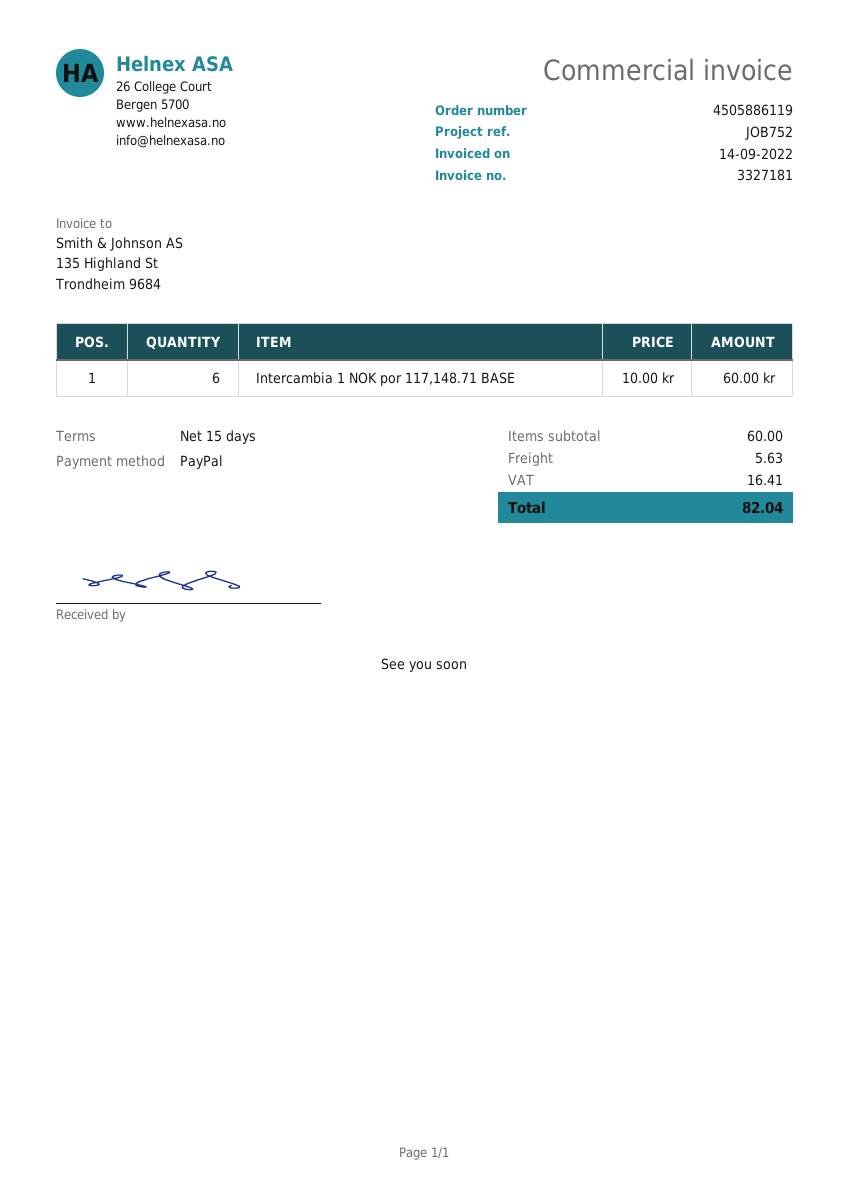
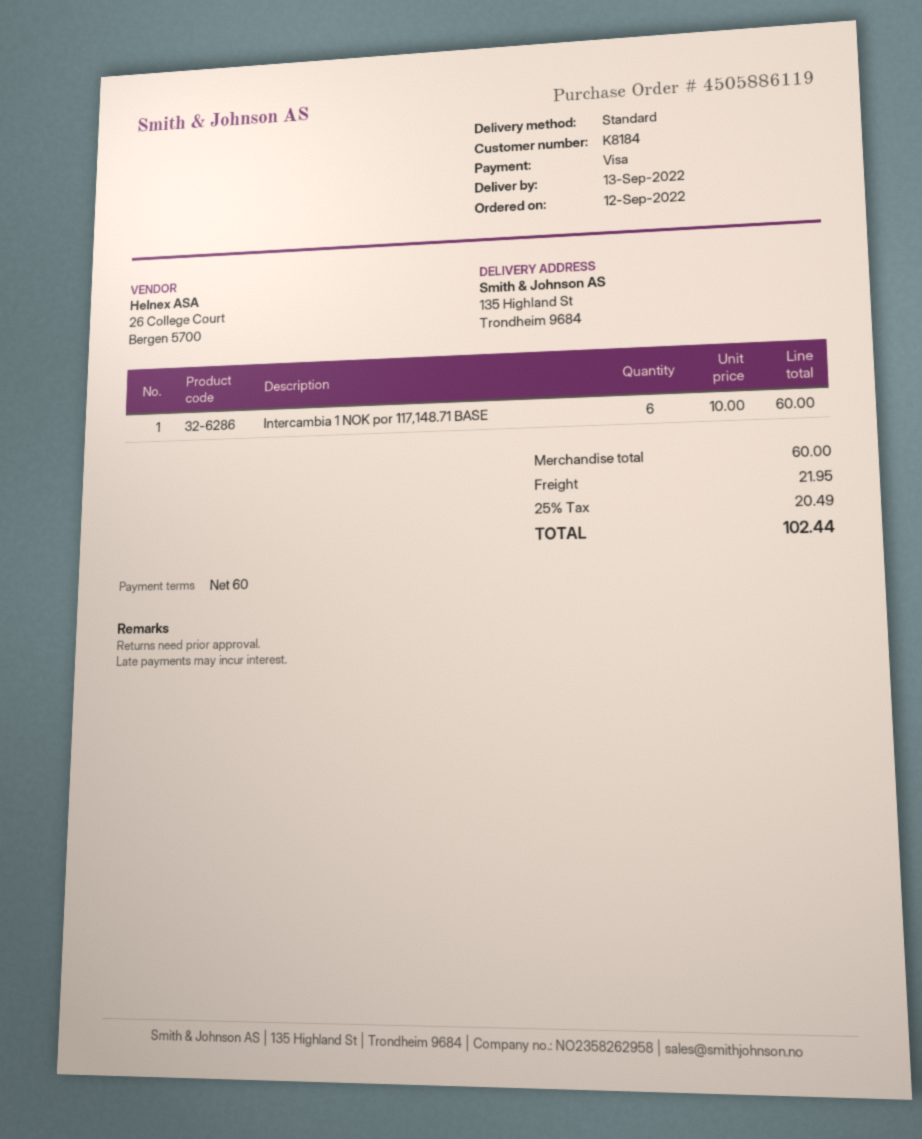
payment terms: 15 days -> 60 days
payment method: PayPal -> Visa
shipping: 5.63 -> 21.95
tax: 16.41 -> 20.49
total: 82.04 -> 102.44

